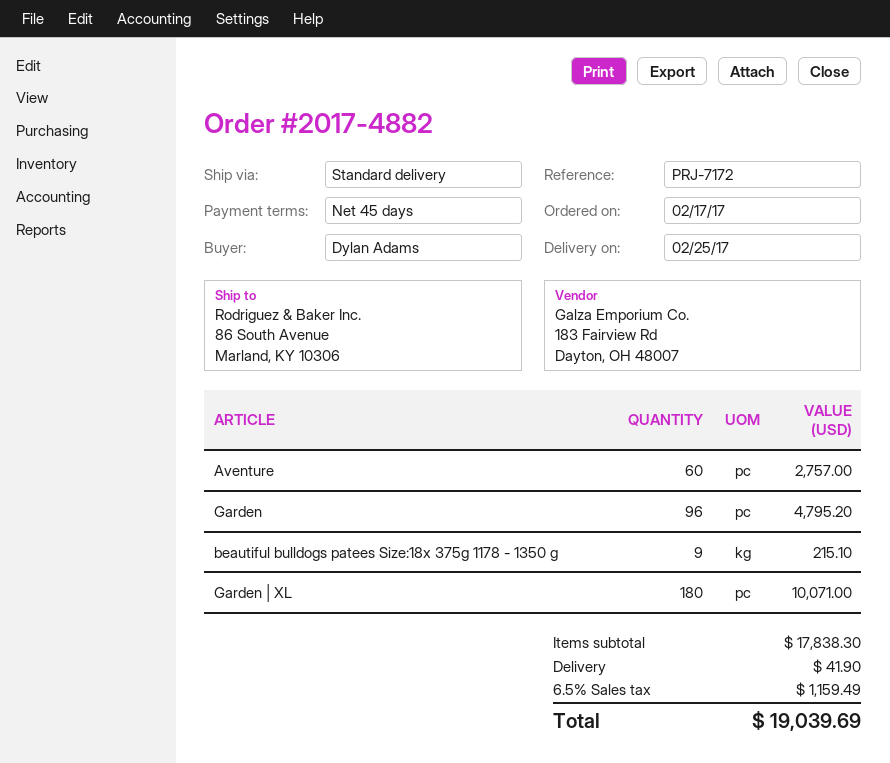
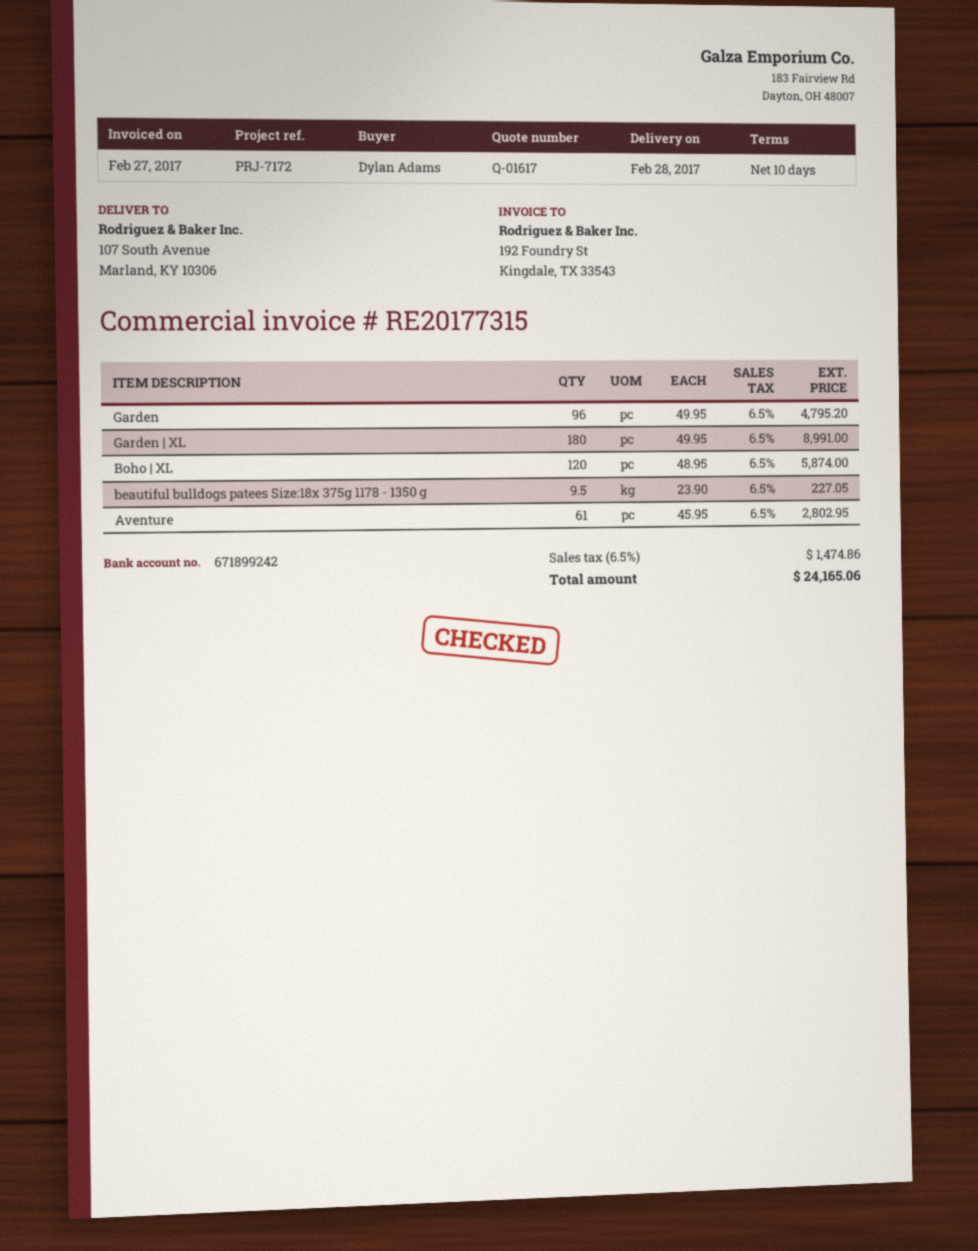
delivery date: 2017-02-25 -> 2017-02-28
payment terms: 45 days -> 10 days
ship to: 86 South Avenue, Marland, KY 10306 -> 107 South Avenue, Marland, KY 10306
Aventure: 60 for 2757.00 -> 61 for 2802.95
beautiful bulldogs patees Size:18x 375g 1178 - 1350 g: 9 for 215.10 -> 9.5 for 227.05
Garden | XL: 180 for 10071.00 -> 180 for 8991.00
Boho | XL: none -> 120 for 5874.00
shipping: 41.90 -> none
tax: 6.5% = 1159.49 -> 6.5% = 1474.86
total: 19039.69 -> 24165.06

